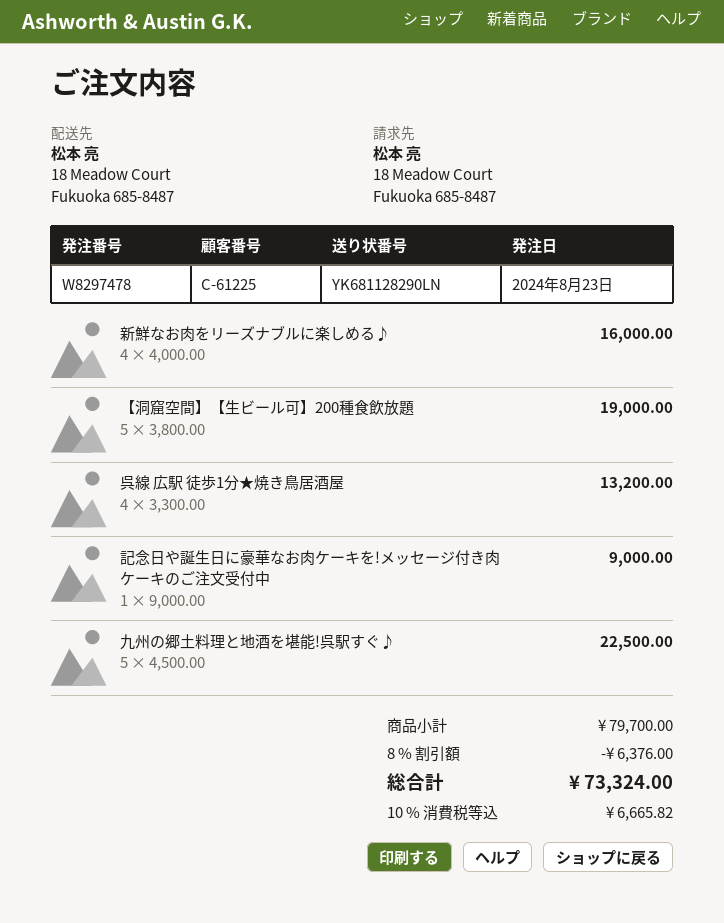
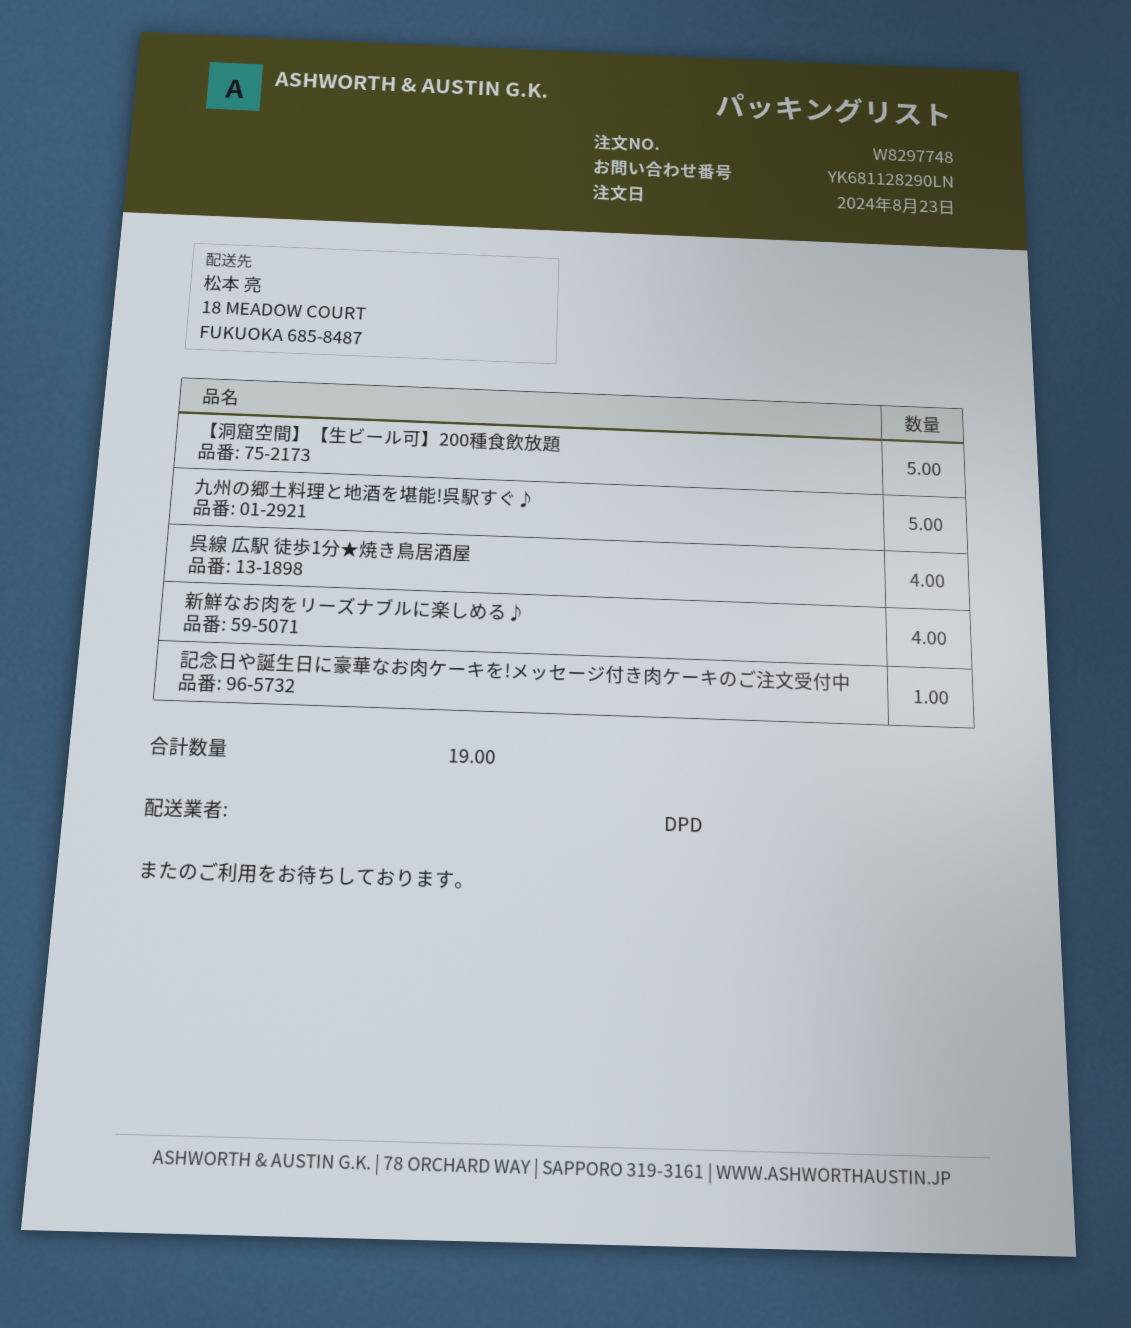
order number: W8297478 -> W8297748

